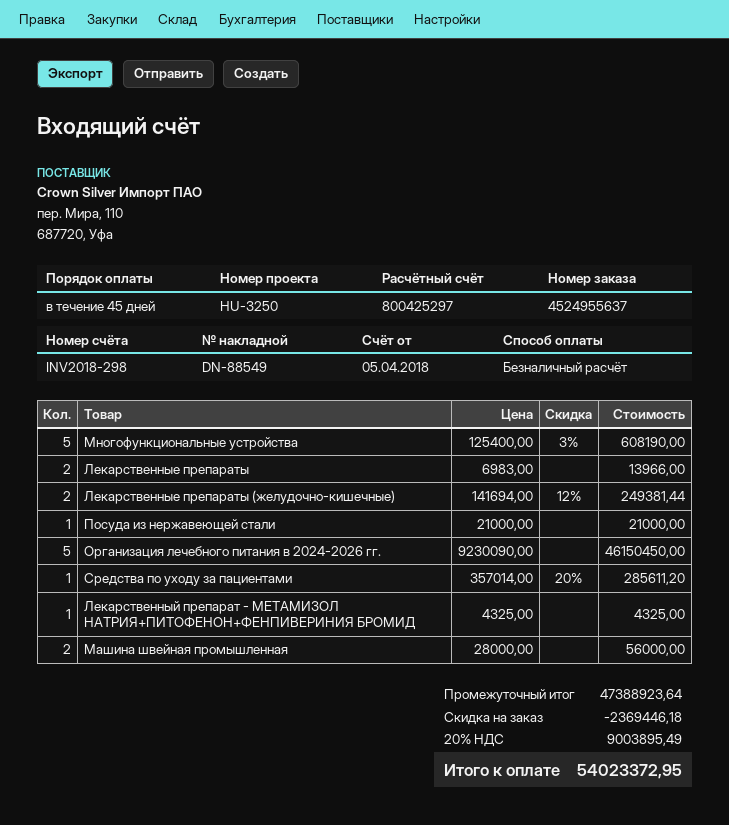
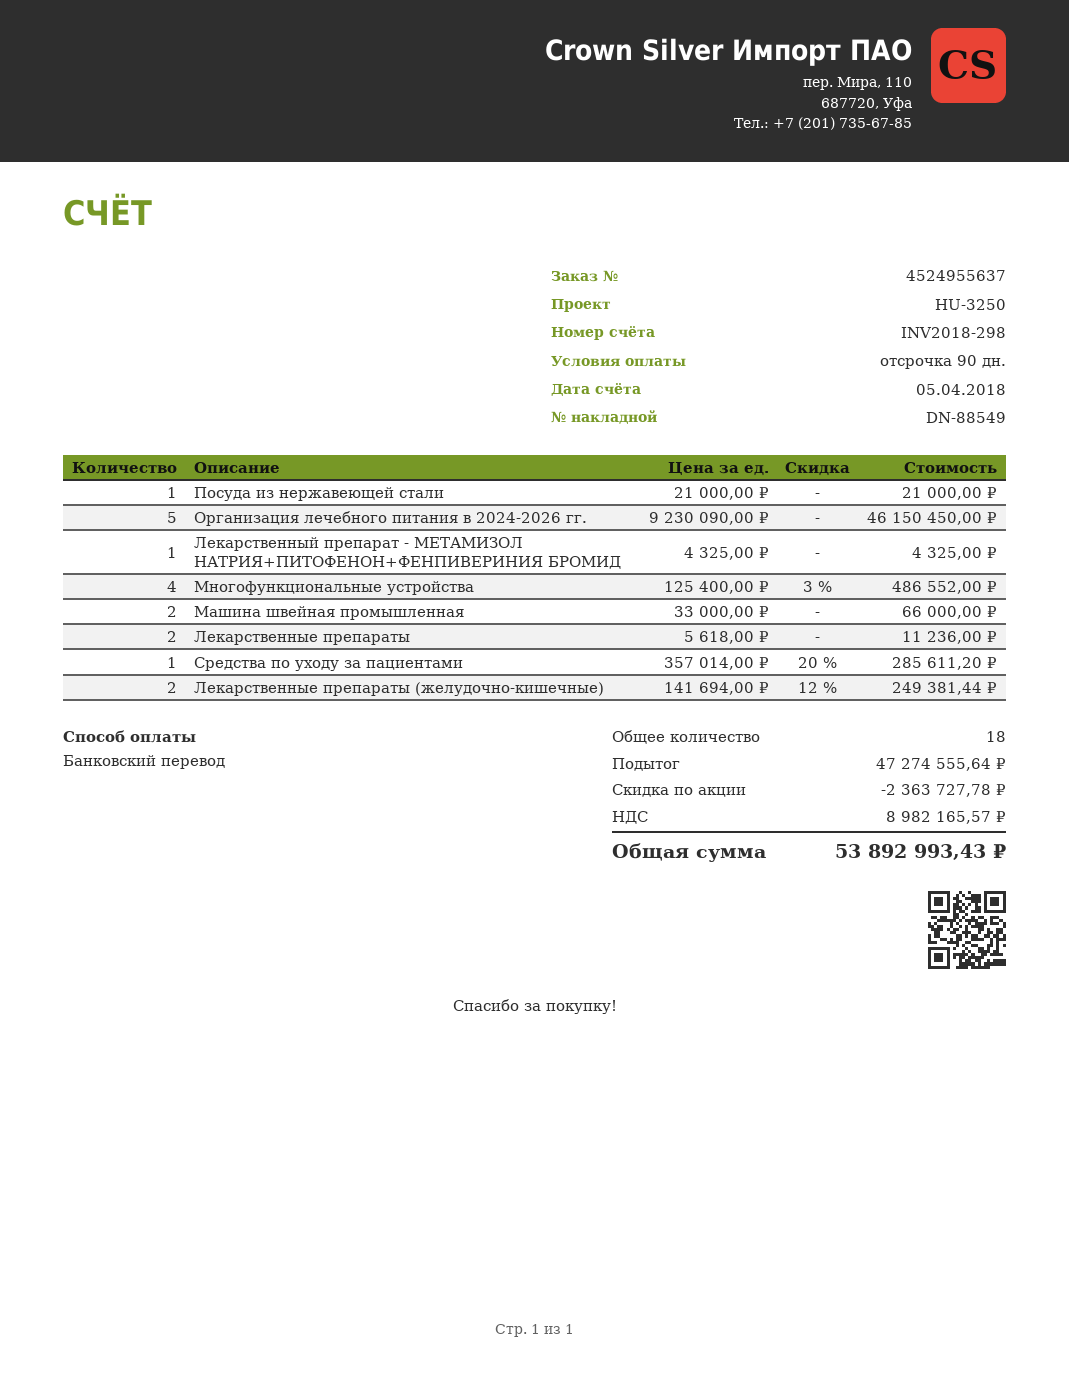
payment terms: 45 days -> 90 days
Многофункциональные устройства: 5 x 125400.00 - 3% = 608190.00 -> 4 x 125400.00 - 3% = 486552.00
Лекарственные препараты: 2 x 6983.00 = 13966.00 -> 2 x 5618.00 = 11236.00
Машина швейная промышленная: 2 x 28000.00 = 56000.00 -> 2 x 33000.00 = 66000.00
subtotal: 47388923.64 -> 47274555.64
discount: 2369446.18 -> 2363727.78
tax: 9003895.49 -> 8982165.57
total: 54023372.95 -> 53892993.43

